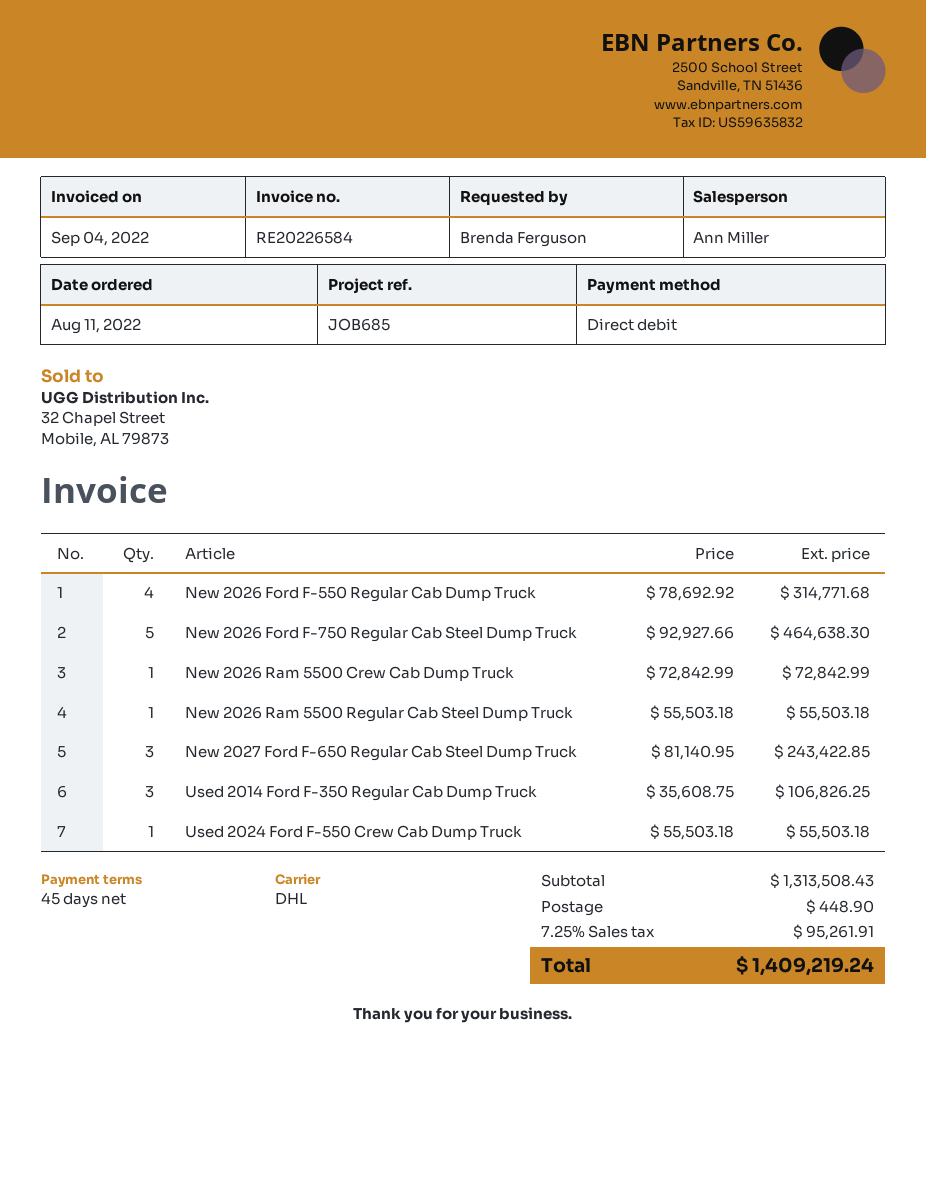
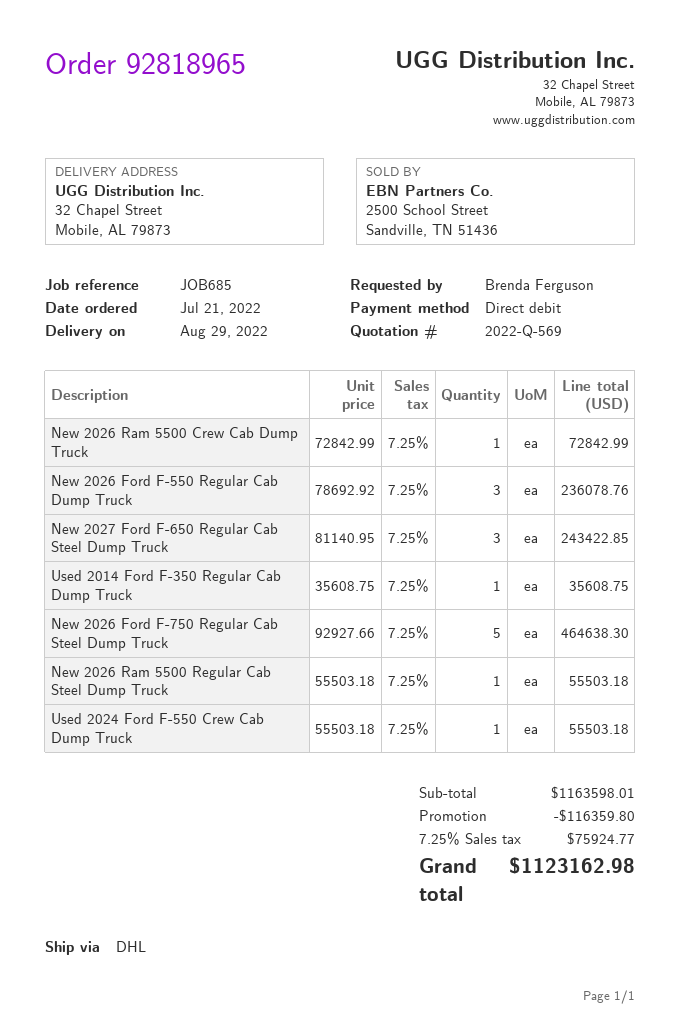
order date: 2022-08-11 -> 2022-07-21
New 2026 Ford F-550 Regular Cab Dump Truck: 4 x 78692.92 = 314771.68 -> 3 x 78692.92 = 236078.76
Used 2014 Ford F-350 Regular Cab Dump Truck: 3 x 35608.75 = 106826.25 -> 1 x 35608.75 = 35608.75
subtotal: 1313508.43 -> 1163598.01
discount: none -> 116359.80
shipping: 448.90 -> none
tax: 7.25% = 95261.91 -> 7.25% = 75924.77
total: 1409219.24 -> 1123162.98

